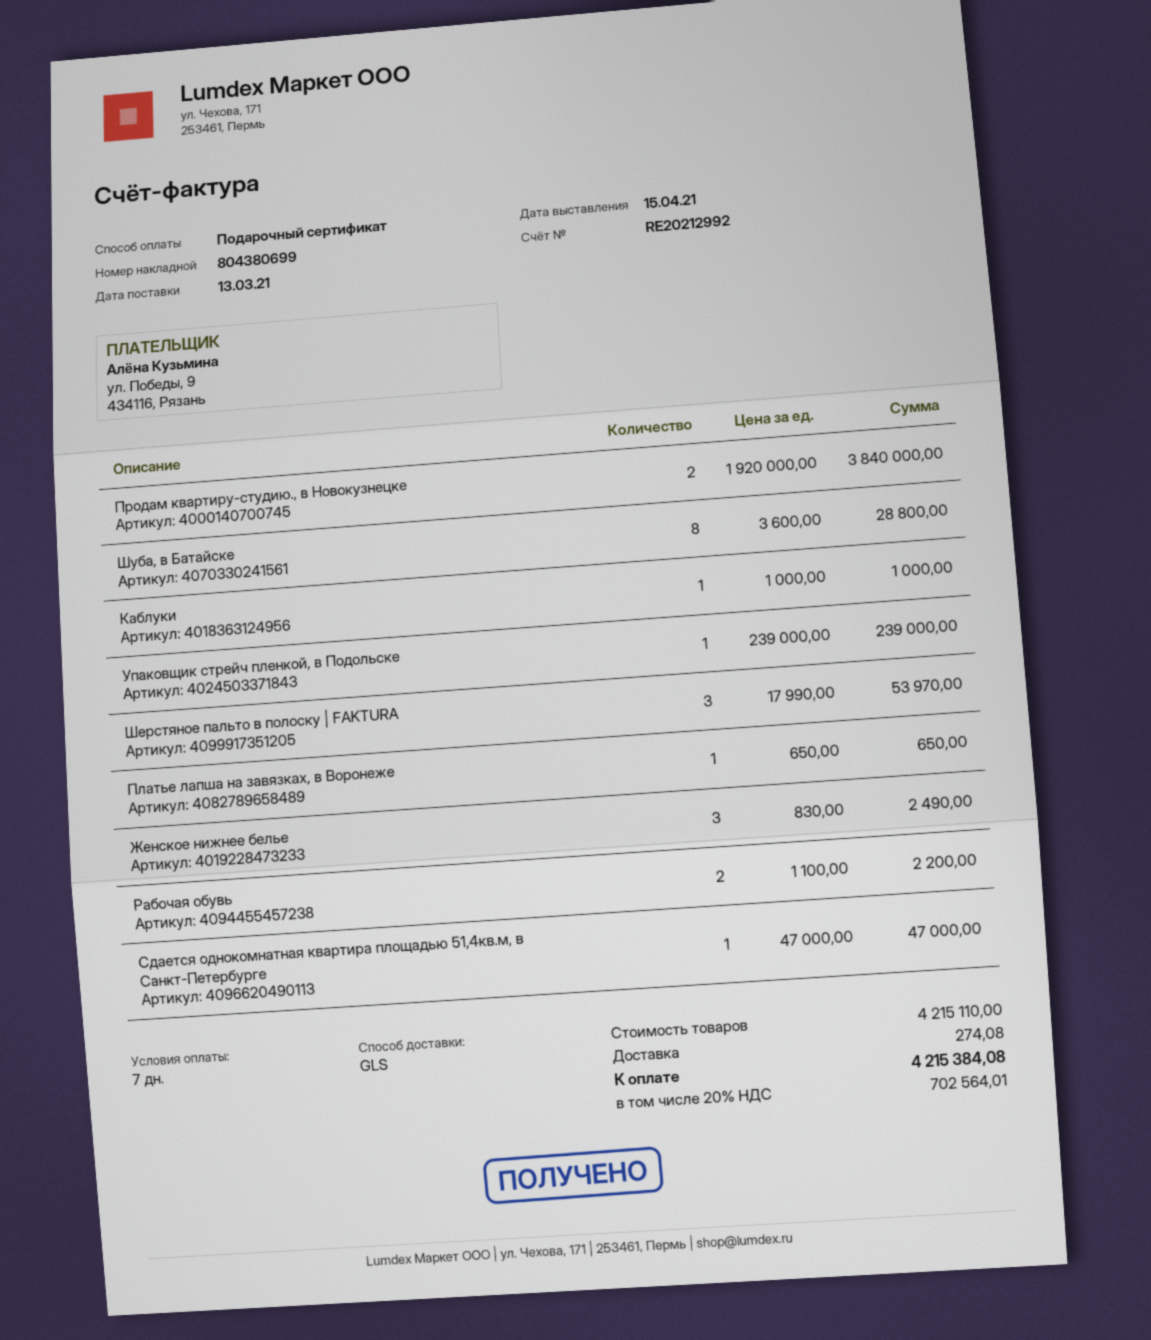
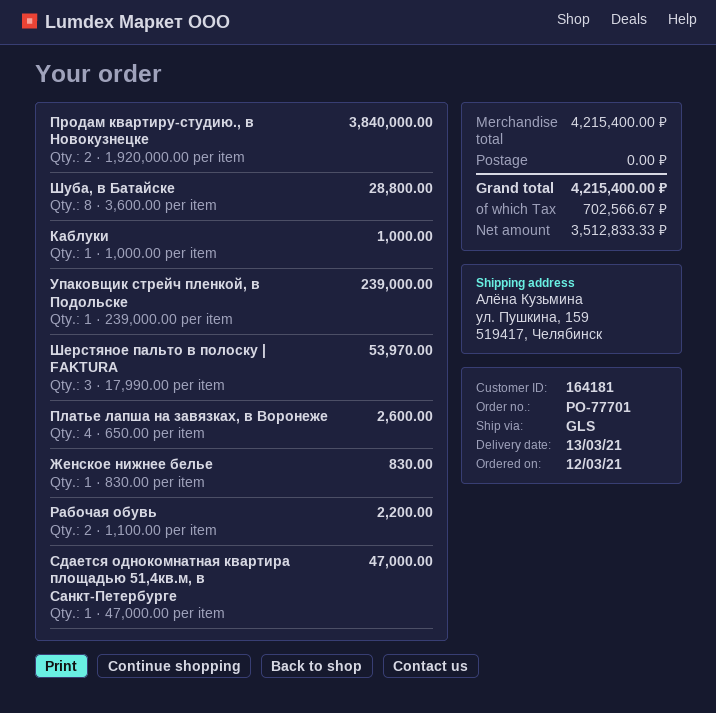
Платье лапша на завязках, в Воронеже: 1 x 650.00 = 650.00 -> 4 x 650.00 = 2600.00
Женское нижнее белье: 3 x 830.00 = 2490.00 -> 1 x 830.00 = 830.00
subtotal: 4215110.00 -> 4215400.00
shipping: 274.08 -> 0.00
tax: 702564.01 -> 702566.67
total: 4215384.08 -> 4215400.00

